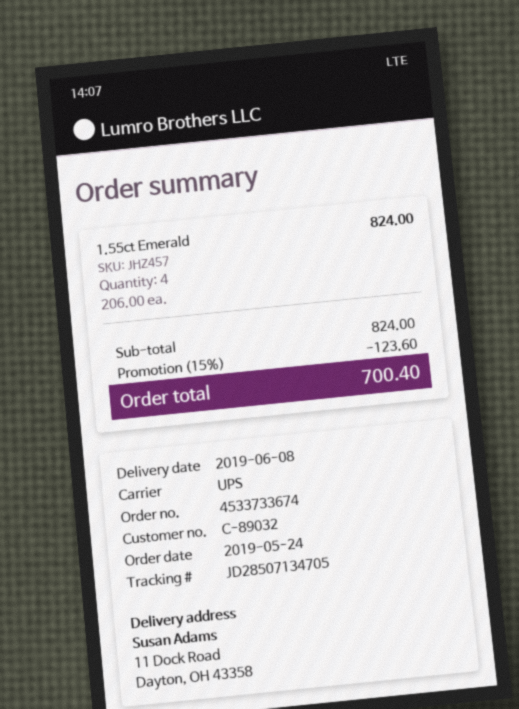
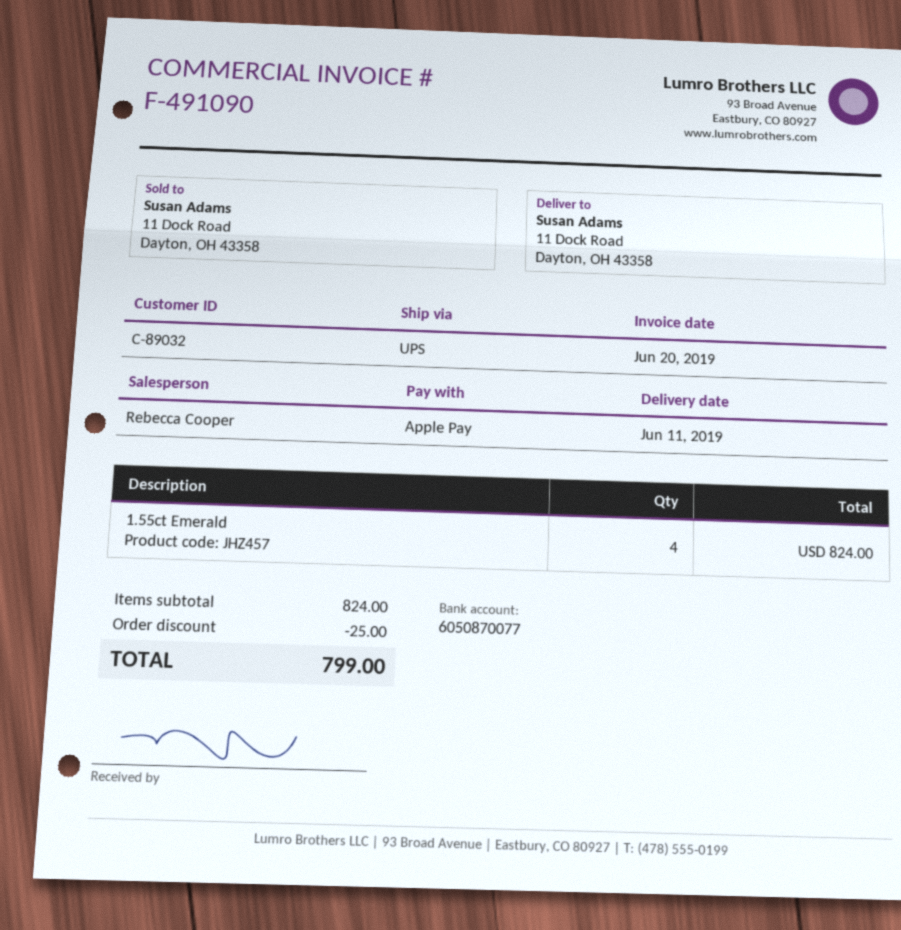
delivery date: 2019-06-08 -> 2019-06-11
discount: 123.60 -> 25.00
total: 700.40 -> 799.00

